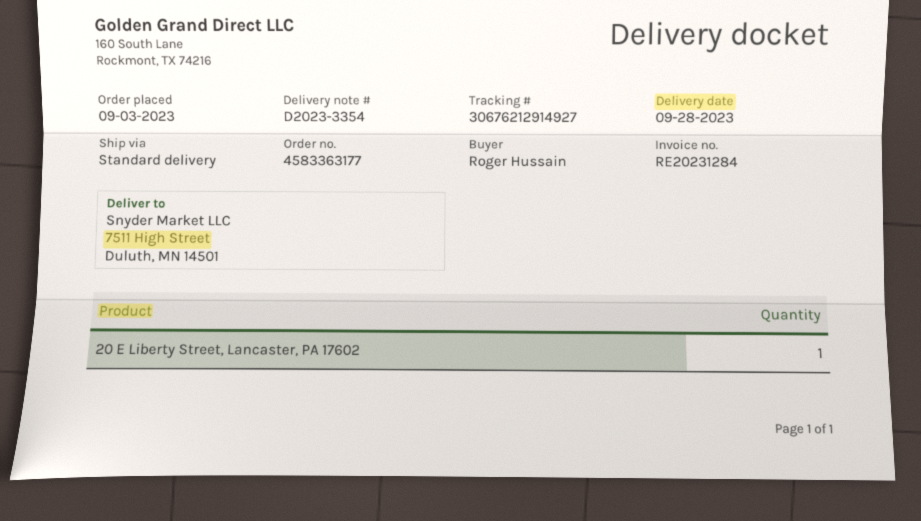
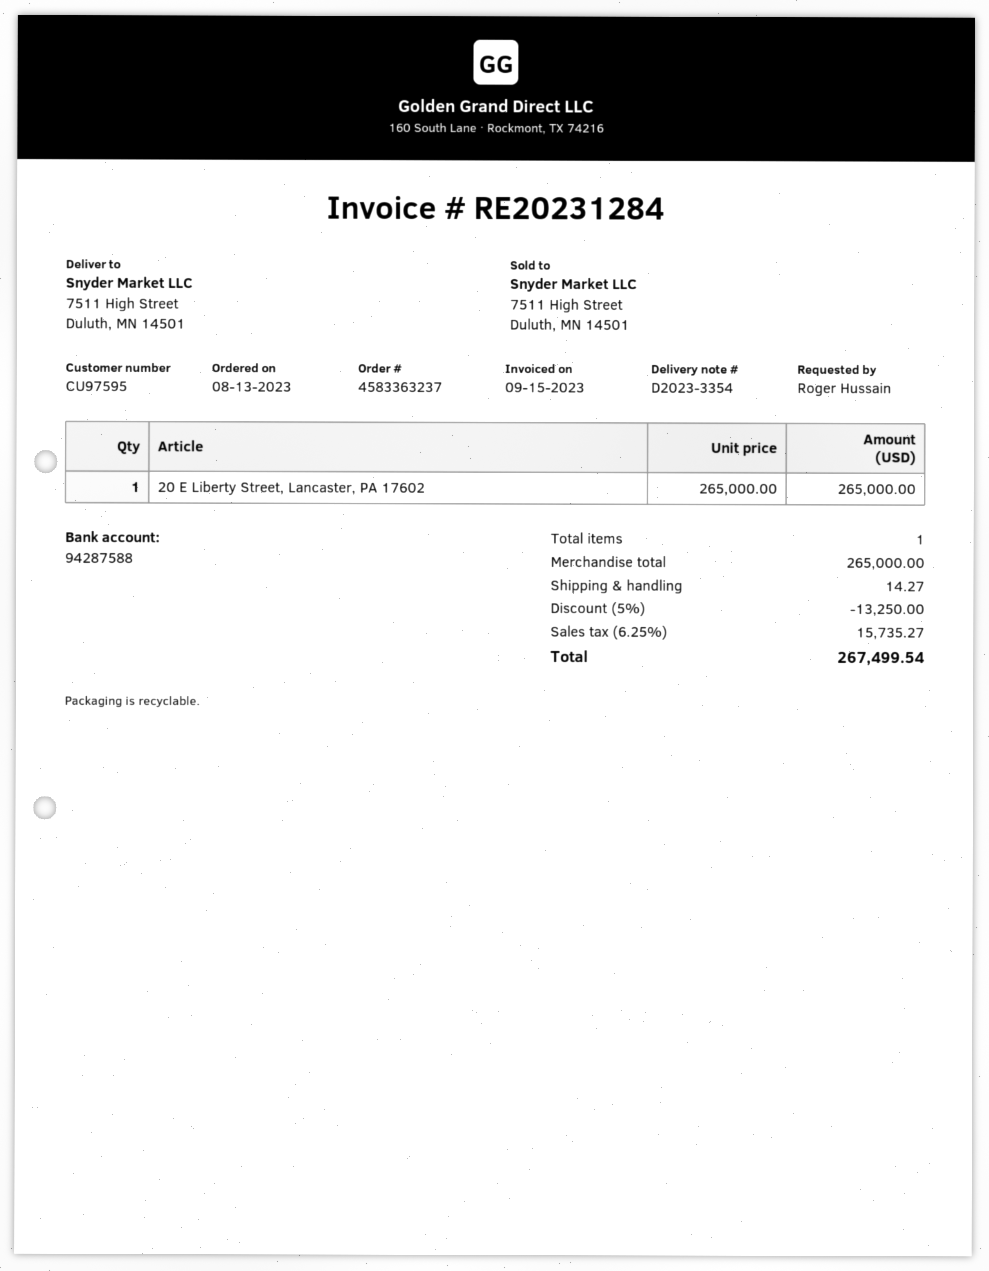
order number: 4583363177 -> 4583363237
order date: 2023-09-03 -> 2023-08-13

